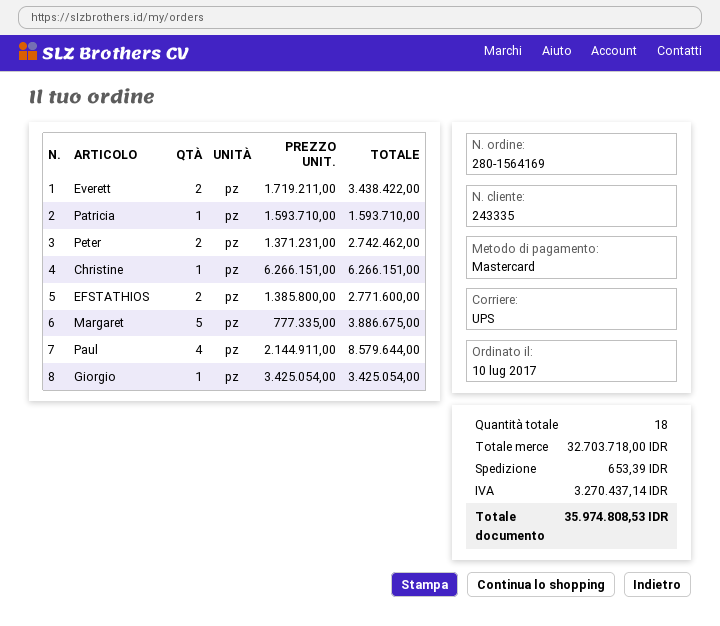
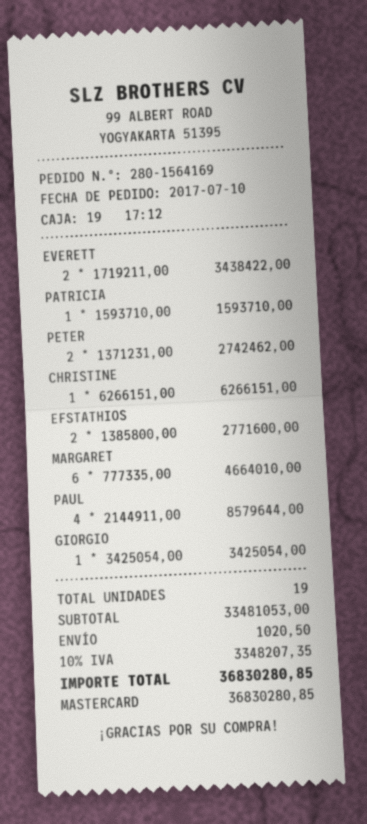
Margaret: 5 x 777335.00 = 3886675.00 -> 6 x 777335.00 = 4664010.00
total quantity: 18 -> 19
subtotal: 32703718.00 -> 33481053.00
shipping: 653.39 -> 1020.50
tax: 3270437.14 -> 3348207.35
total: 35974808.53 -> 36830280.85

